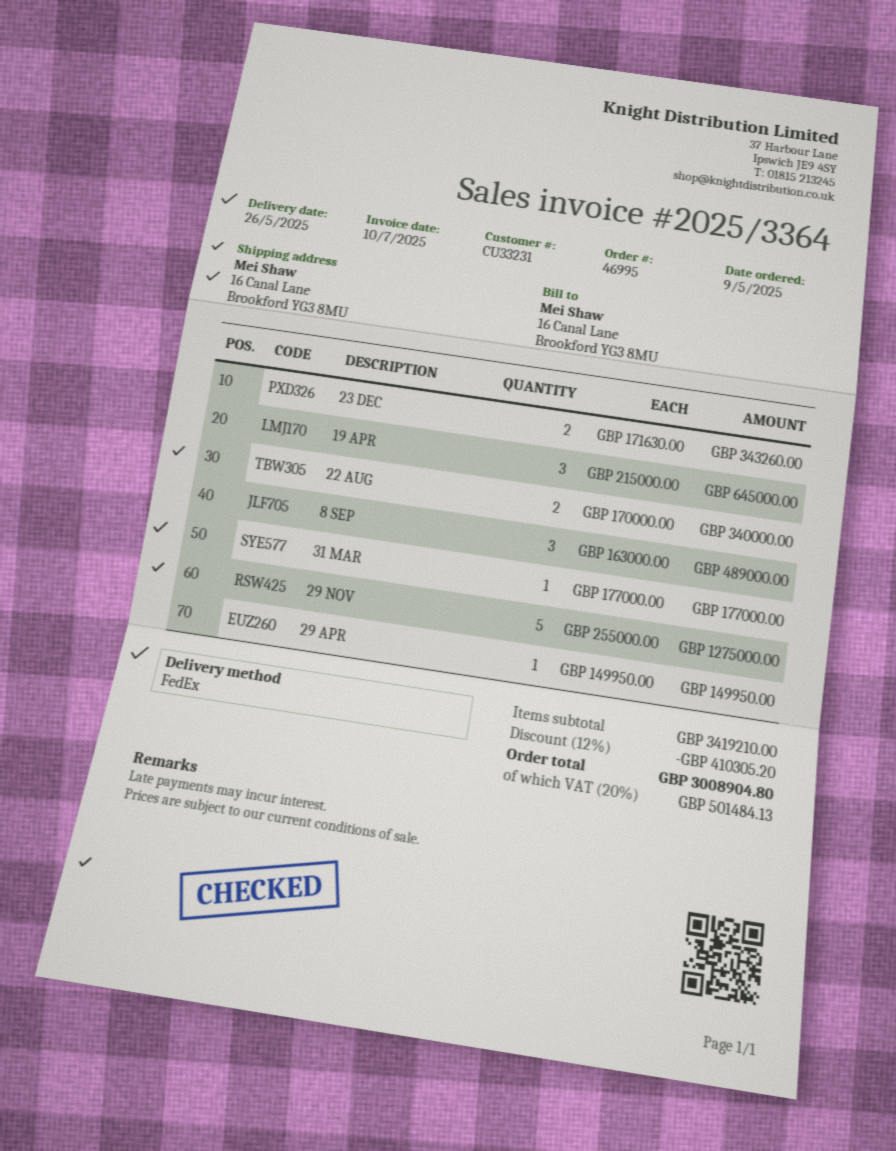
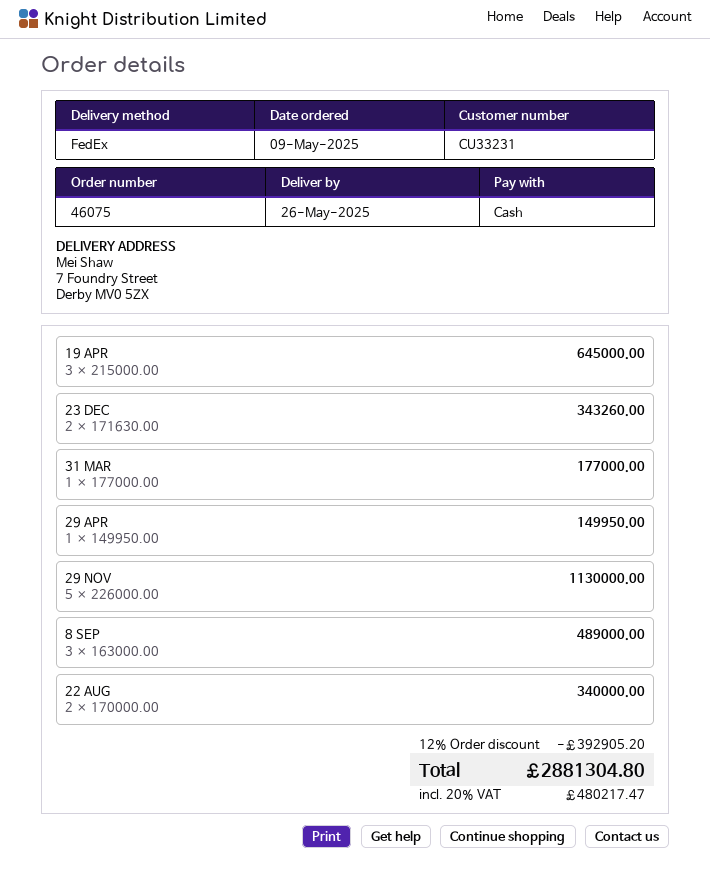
order number: 46995 -> 46075
ship to: 16 Canal Lane, Brookford YG3 8MU -> 7 Foundry Street, Derby MV0 5ZX
29 NOV: 5 x 255000.00 = 1275000.00 -> 5 x 226000.00 = 1130000.00
discount: 12% = 410305.20 -> 12% = 392905.20
tax: 20% = 501484.13 -> 20% = 480217.47
total: 3008904.80 -> 2881304.80

